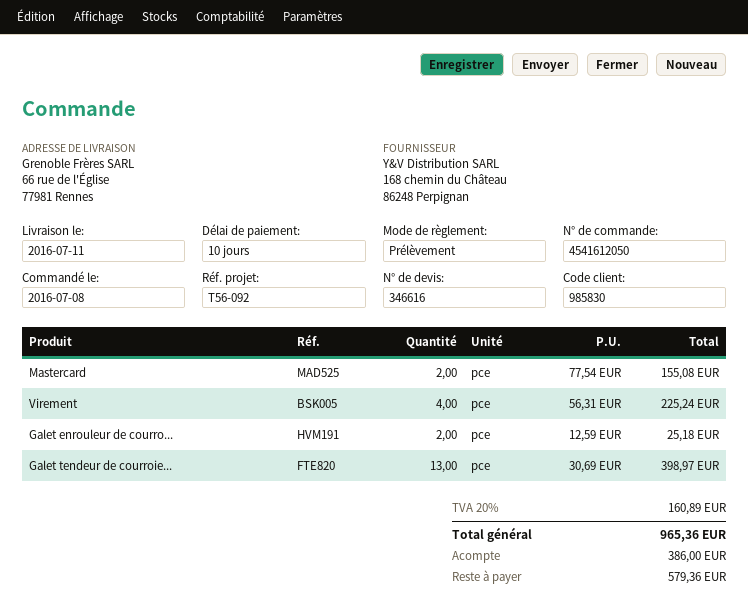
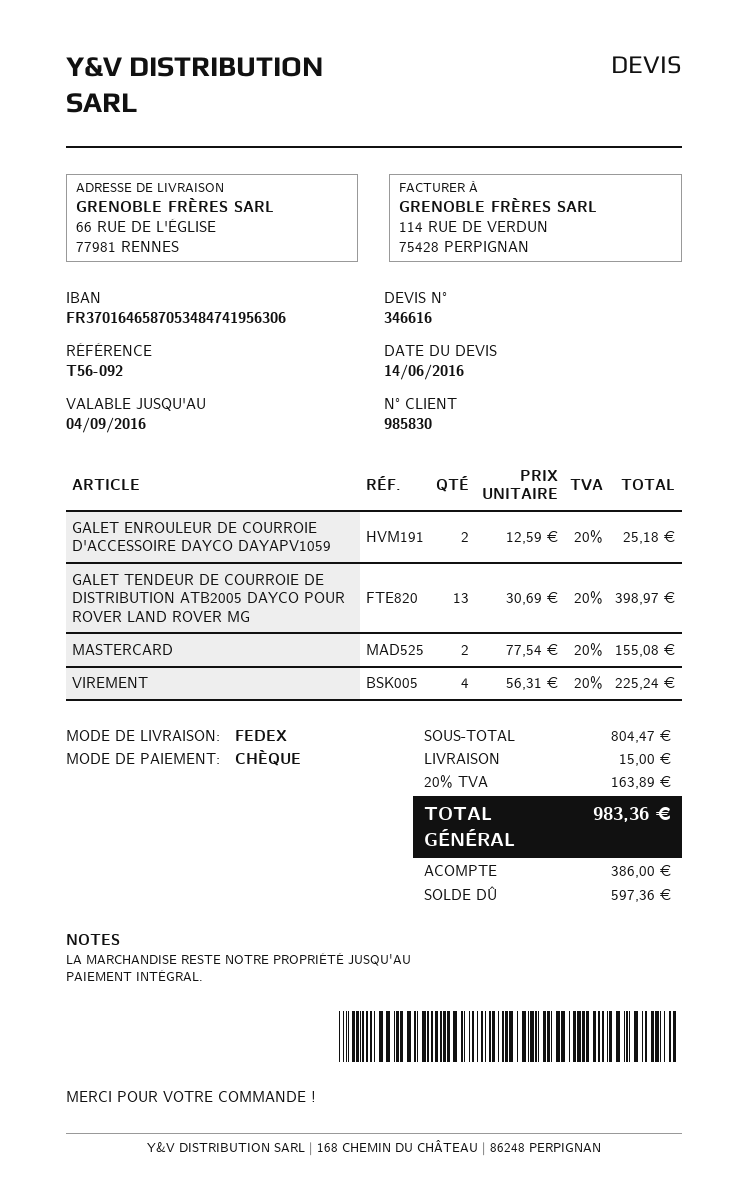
payment method: direct debit -> cheque
shipping: none -> 15.00
tax: 20% = 160.89 -> 20% = 163.89
total: 965.36 -> 983.36
balance: 579.36 -> 597.36

